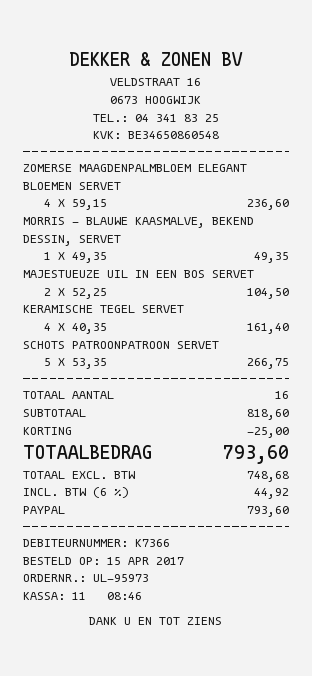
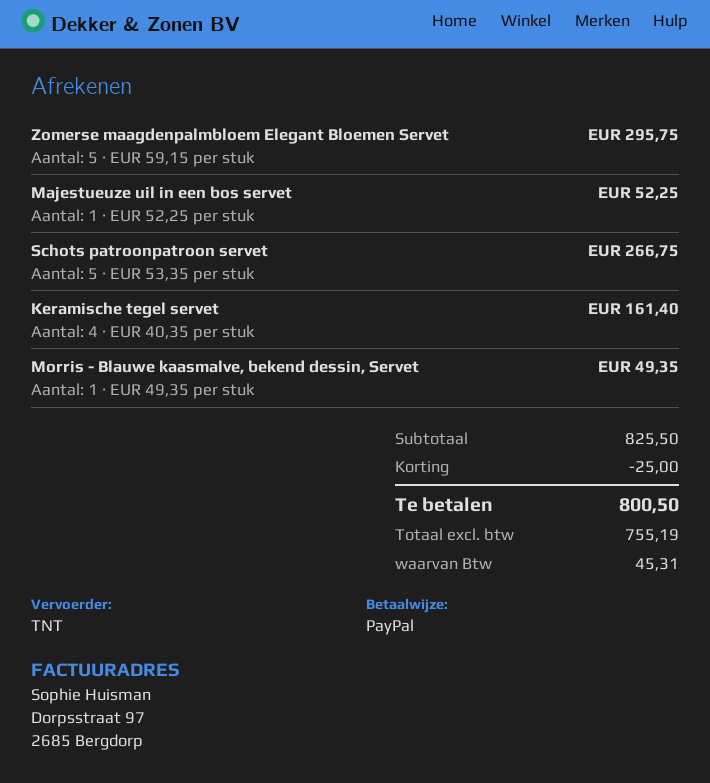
ZOMERSE MAAGDENPALMBLOEM ELEGANT BLOEMEN SERVET: 4 x 59.15 = 236.60 -> 5 x 59.15 = 295.75
MAJESTUEUZE UIL IN EEN BOS SERVET: 2 x 52.25 = 104.50 -> 1 x 52.25 = 52.25
subtotal: 818.60 -> 825.50
net: 748.68 -> 755.19
tax: 44.92 -> 45.31
total: 793.60 -> 800.50

